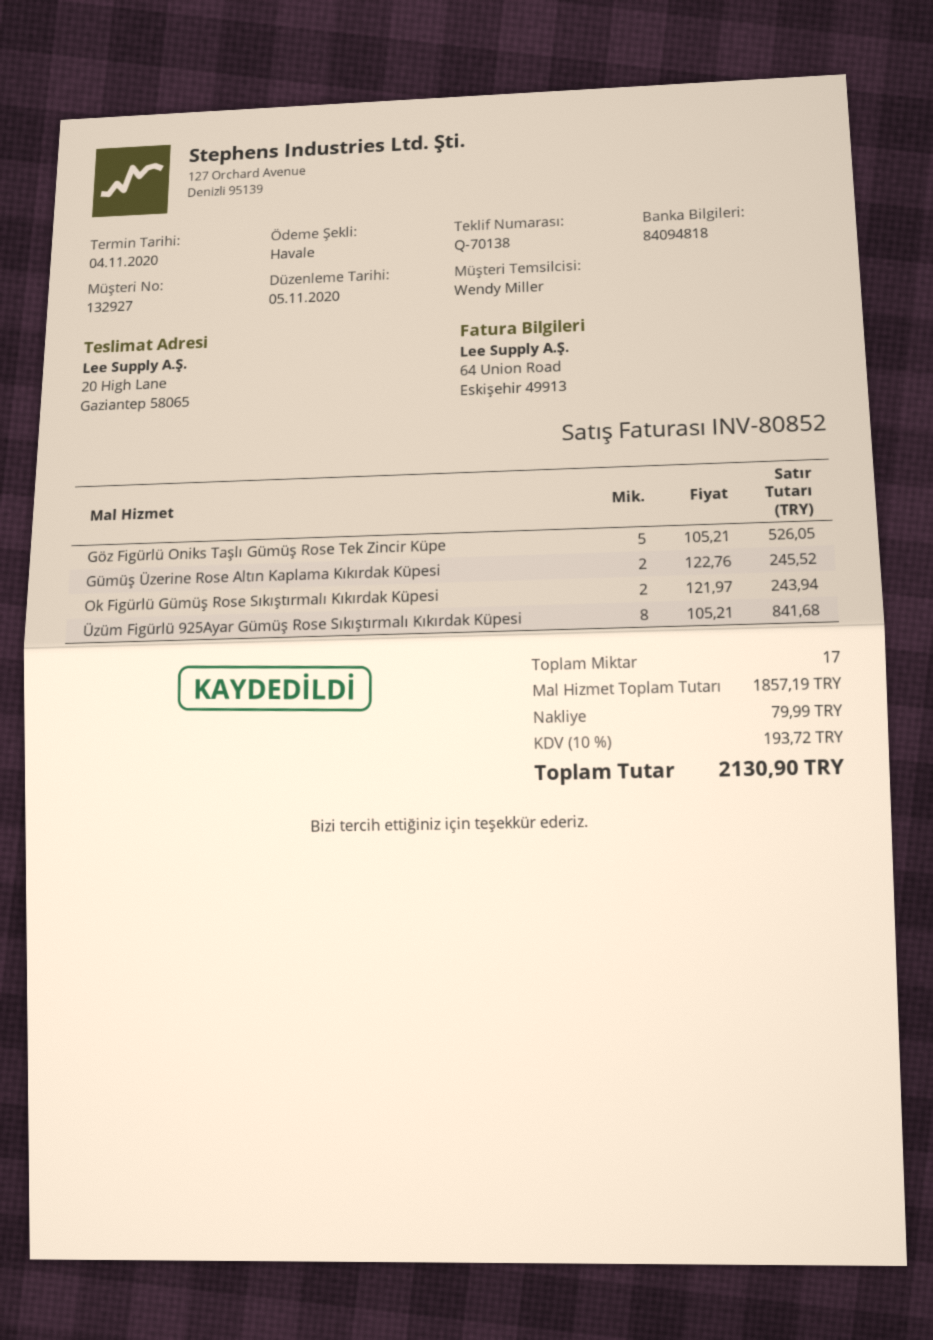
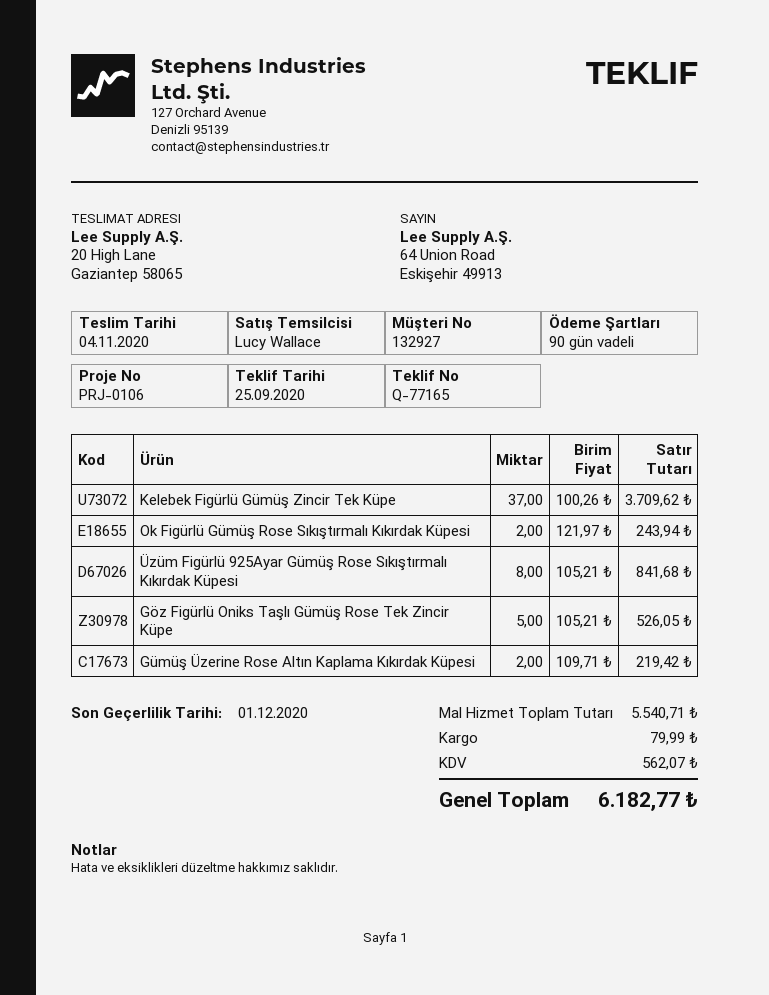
quote number: Q-70138 -> Q-77165
sales rep: Wendy Miller -> Lucy Wallace
Gümüş Üzerine Rose Altın Kaplama Kıkırdak Küpesi: 2 x 122.76 = 245.52 -> 2 x 109.71 = 219.42
Kelebek Figürlü Gümüş Zincir Tek Küpe: none -> 37 x 100.26 = 3709.62
subtotal: 1857.19 -> 5540.71
tax: 193.72 -> 562.07
total: 2130.90 -> 6182.77

